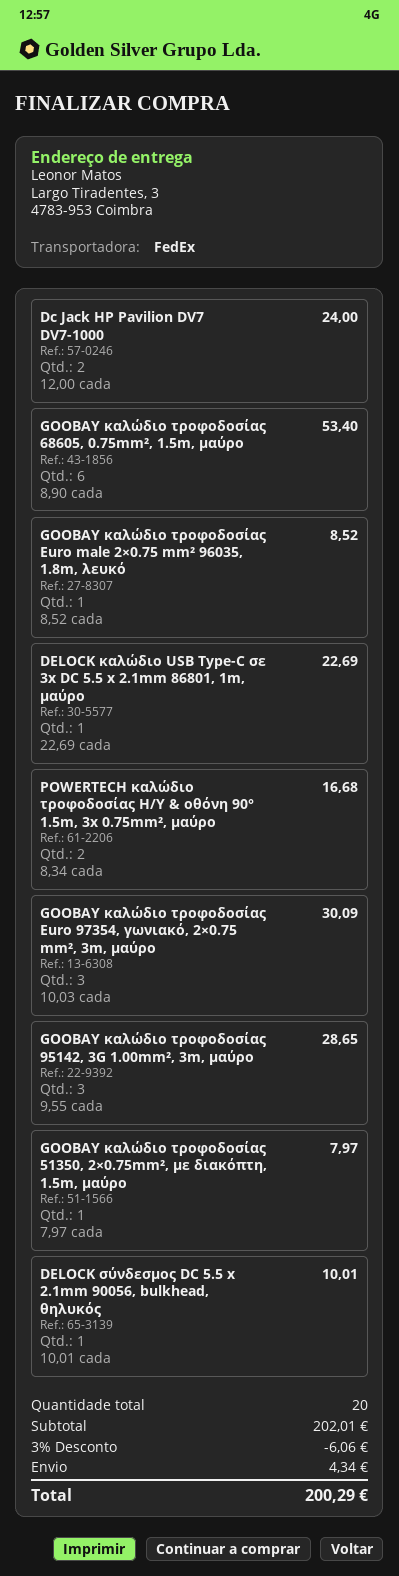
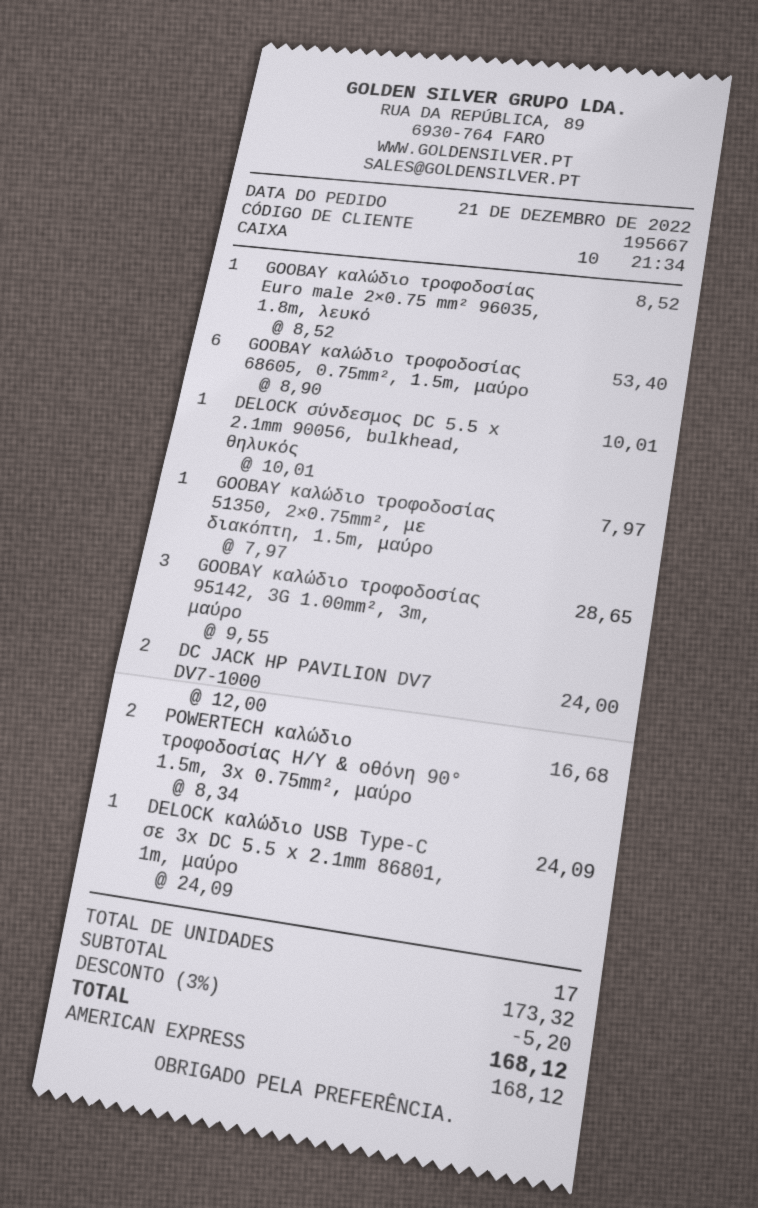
DELOCK καλώδιο USB Type-C σε 3x DC 5.5 x 2.1mm 86801, 1m, μαύρο: 1 x 22.69 = 22.69 -> 1 x 24.09 = 24.09
GOOBAY καλώδιο τροφοδοσίας Euro 97354, γωνιακό, 2×0.75 mm², 3m, μαύρο: 3 x 10.03 = 30.09 -> none
total quantity: 20 -> 17
subtotal: 202.01 -> 173.32
discount: 3% = 6.06 -> 3% = 5.20
shipping: 4.34 -> none
total: 200.29 -> 168.12

